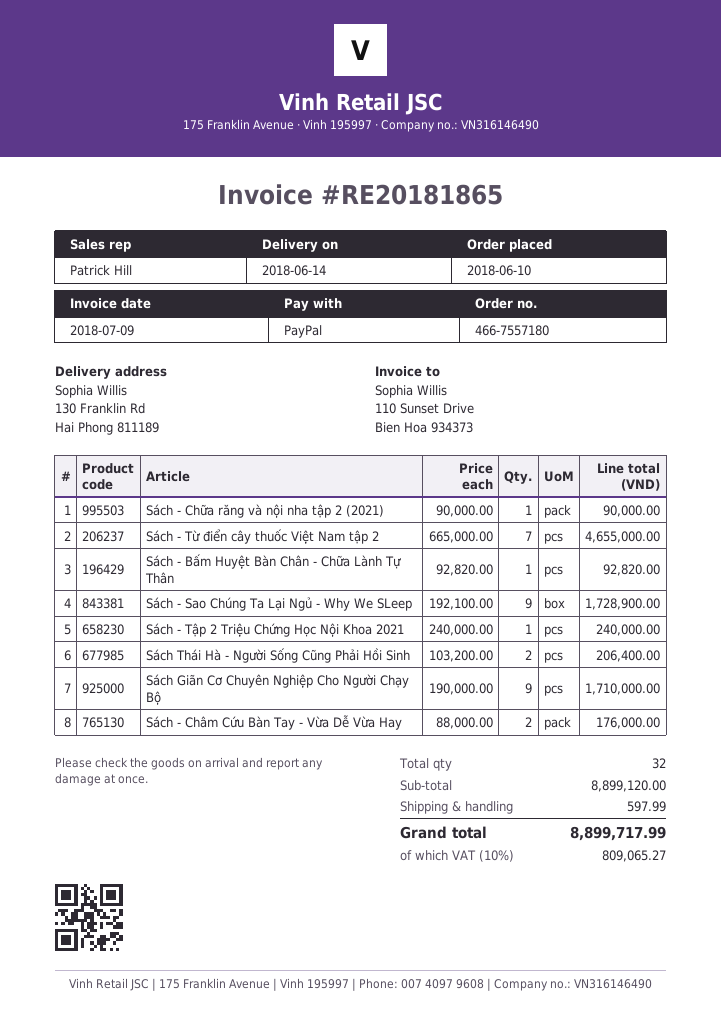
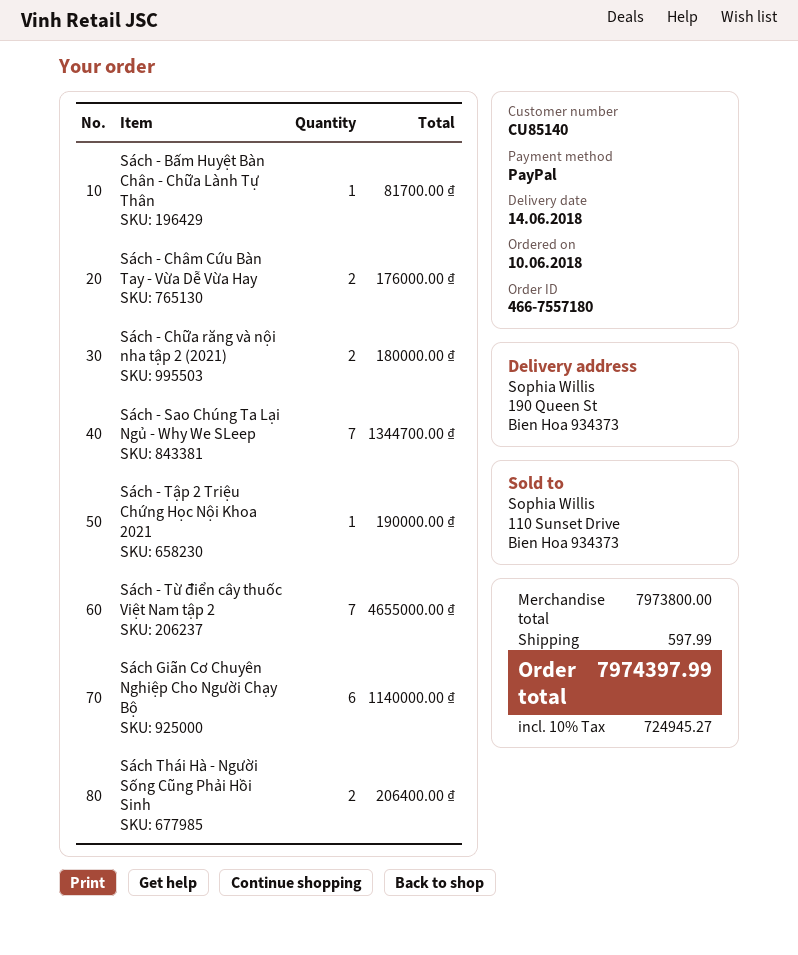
ship to: 130 Franklin Rd, Hai Phong 811189 -> 190 Queen St, Bien Hoa 934373
Sách - Chữa răng và nội nha tập 2 (2021): 1 for 90000.00 -> 2 for 180000.00
Sách - Bấm Huyệt Bàn Chân - Chữa Lành Tự Thân: 1 for 92820.00 -> 1 for 81700.00
Sách - Sao Chúng Ta Lại Ngủ - Why We SLeep: 9 for 1728900.00 -> 7 for 1344700.00
Sách - Tập 2 Triệu Chứng Học Nội Khoa 2021: 1 for 240000.00 -> 1 for 190000.00
Sách Giãn Cơ Chuyên Nghiệp Cho Người Chạy Bộ: 9 for 1710000.00 -> 6 for 1140000.00
subtotal: 8899120.00 -> 7973800.00
tax: 10% = 809065.27 -> 10% = 724945.27
total: 8899717.99 -> 7974397.99

